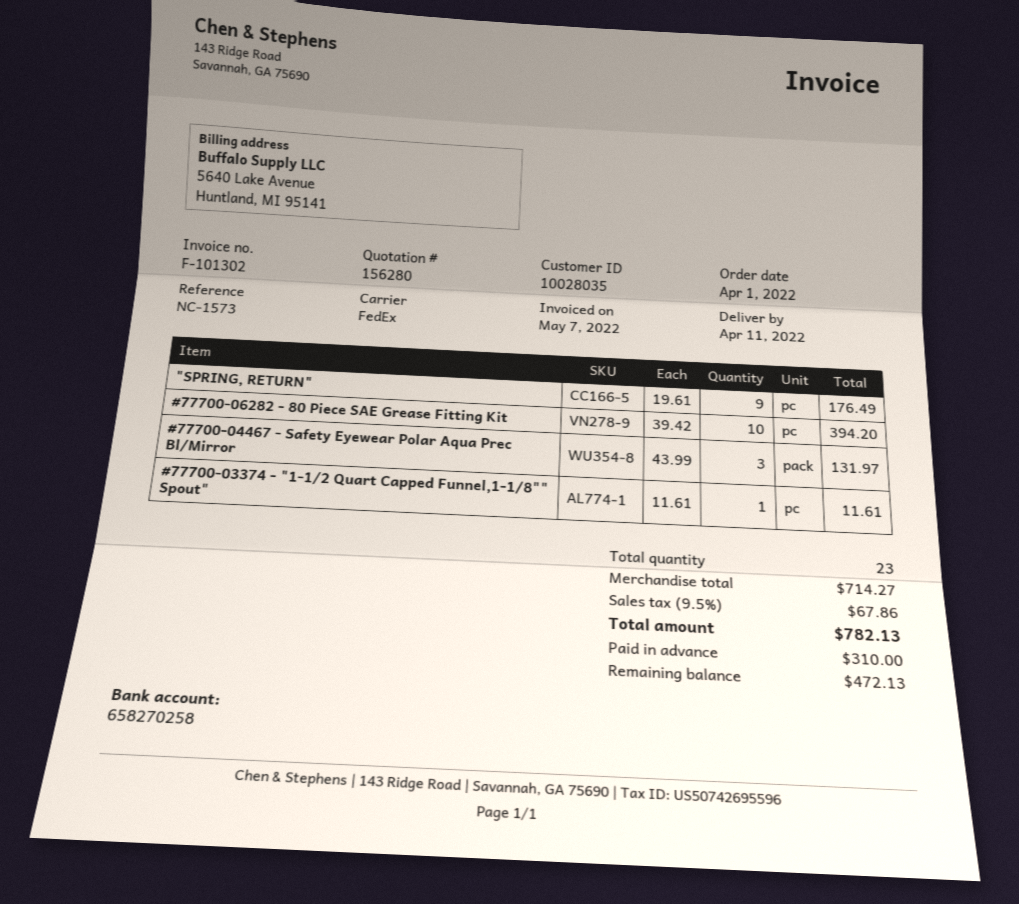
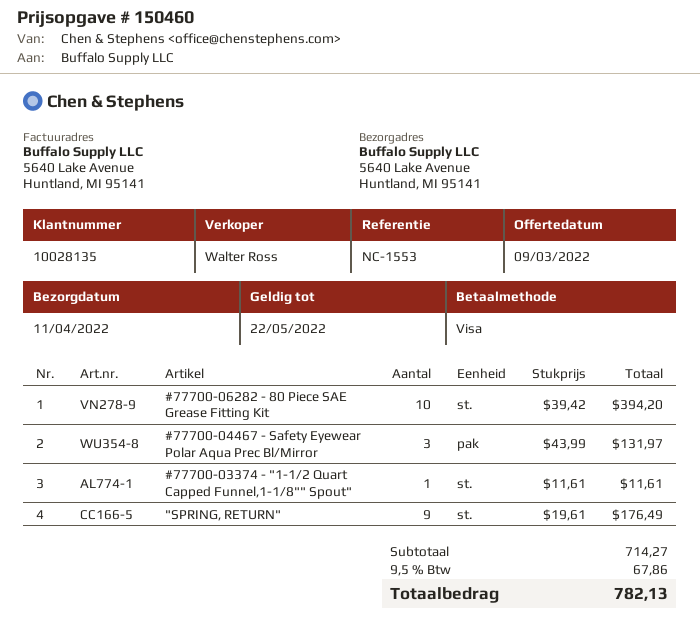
quote number: 156280 -> 150460
customer number: 10028035 -> 10028135
reference: NC-1573 -> NC-1553

